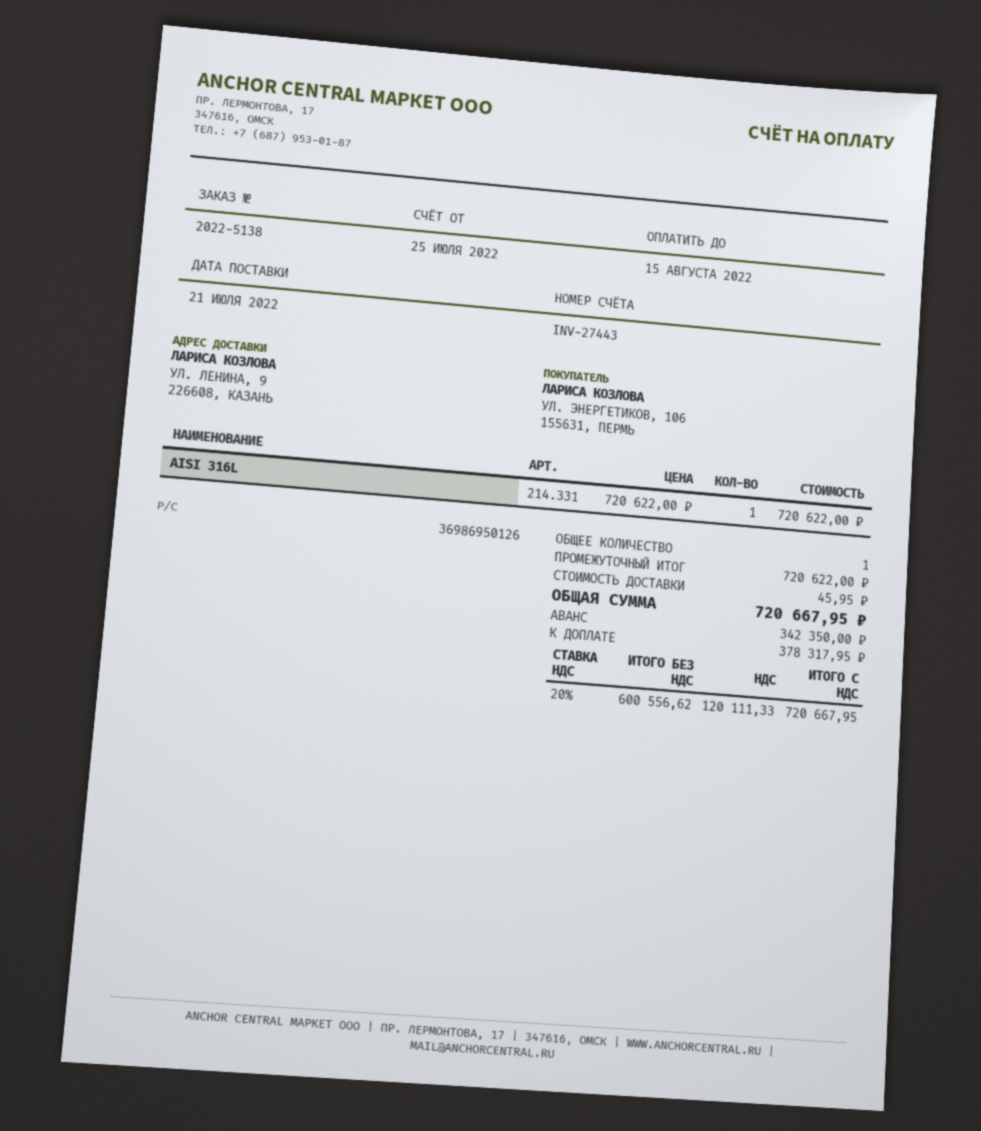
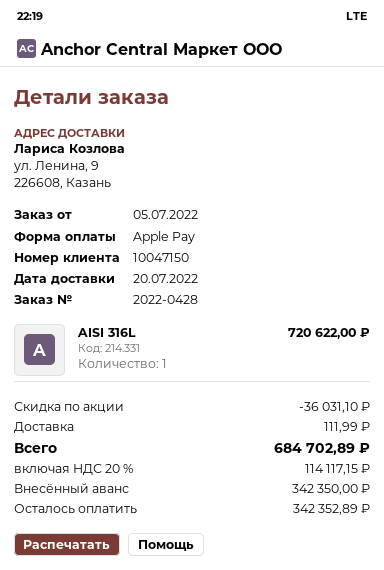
order number: 2022-5138 -> 2022-0428
delivery date: 2022-07-21 -> 2022-07-20
discount: none -> 36031.10
shipping: 45.95 -> 111.99
tax: 20% = 120111.33 -> 20% = 114117.15
total: 720667.95 -> 684702.89
balance: 378317.95 -> 342352.89

